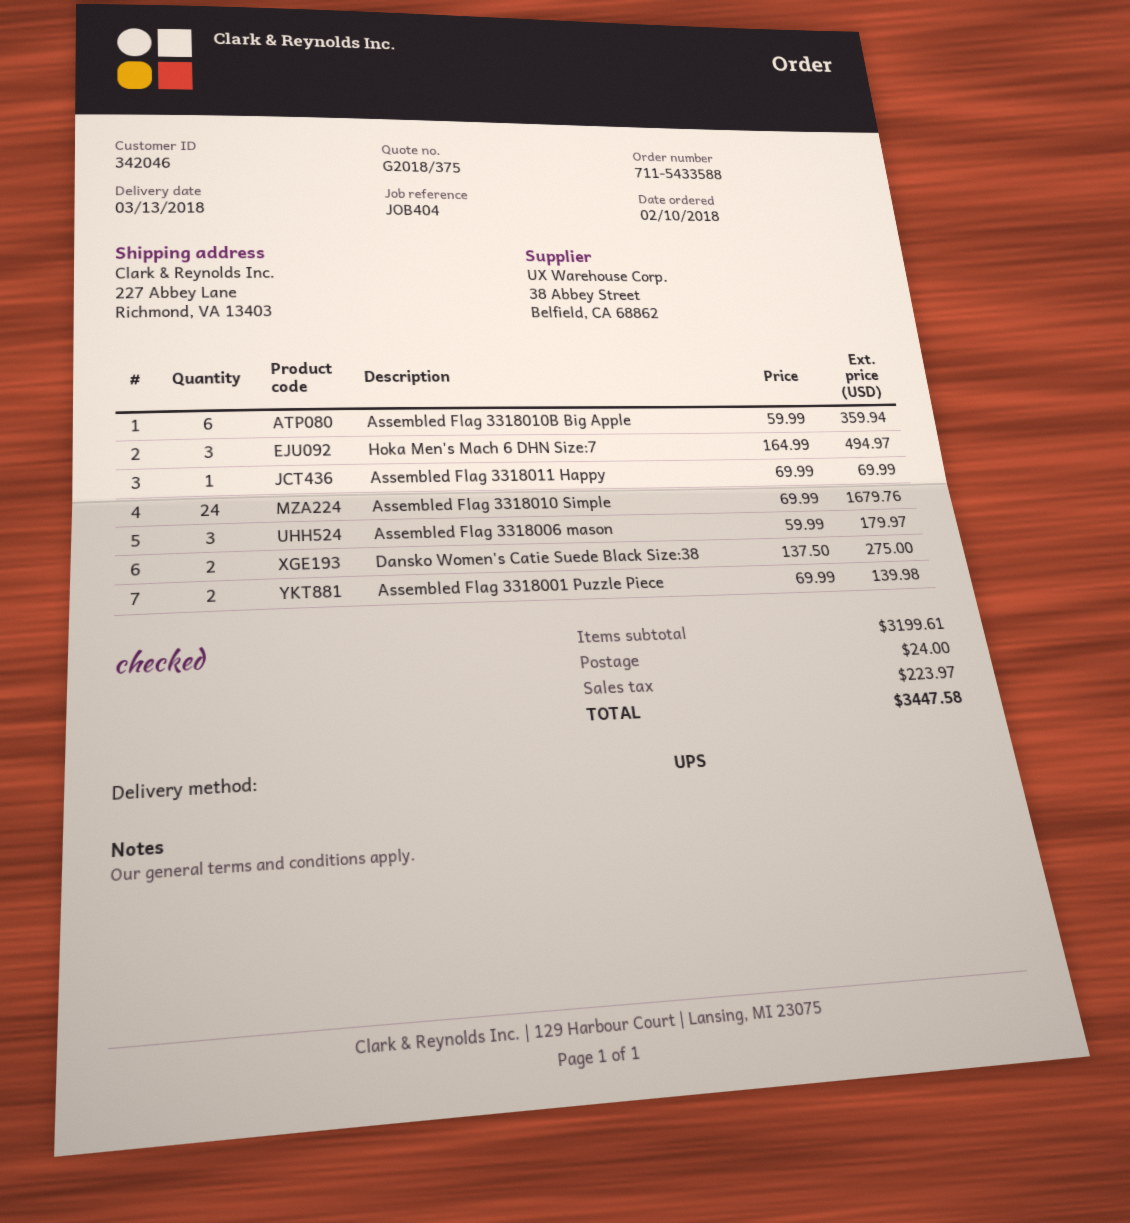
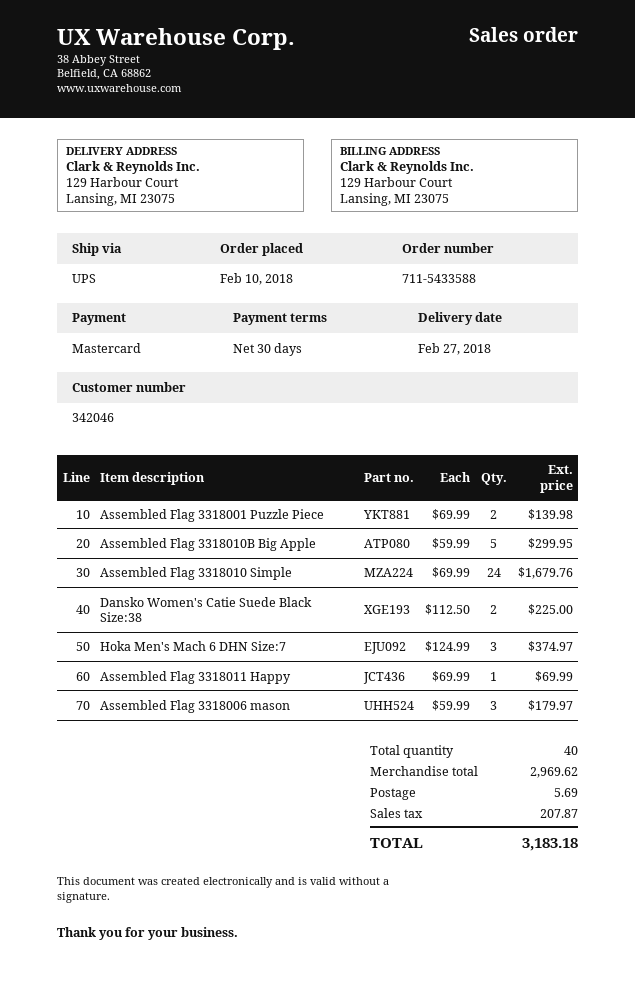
delivery date: 2018-03-13 -> 2018-02-27
ship to: 227 Abbey Lane, Richmond, VA 13403 -> 129 Harbour Court, Lansing, MI 23075
Assembled Flag 3318010B Big Apple: 6 x 59.99 = 359.94 -> 5 x 59.99 = 299.95
Hoka Men's Mach 6 DHN Size:7: 3 x 164.99 = 494.97 -> 3 x 124.99 = 374.97
Dansko Women's Catie Suede Black Size:38: 2 x 137.50 = 275.00 -> 2 x 112.50 = 225.00
subtotal: 3199.61 -> 2969.62
shipping: 24.00 -> 5.69
tax: 223.97 -> 207.87
total: 3447.58 -> 3183.18

